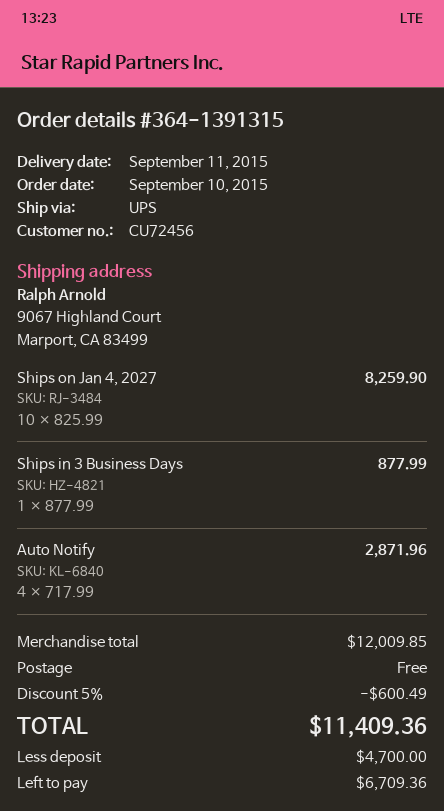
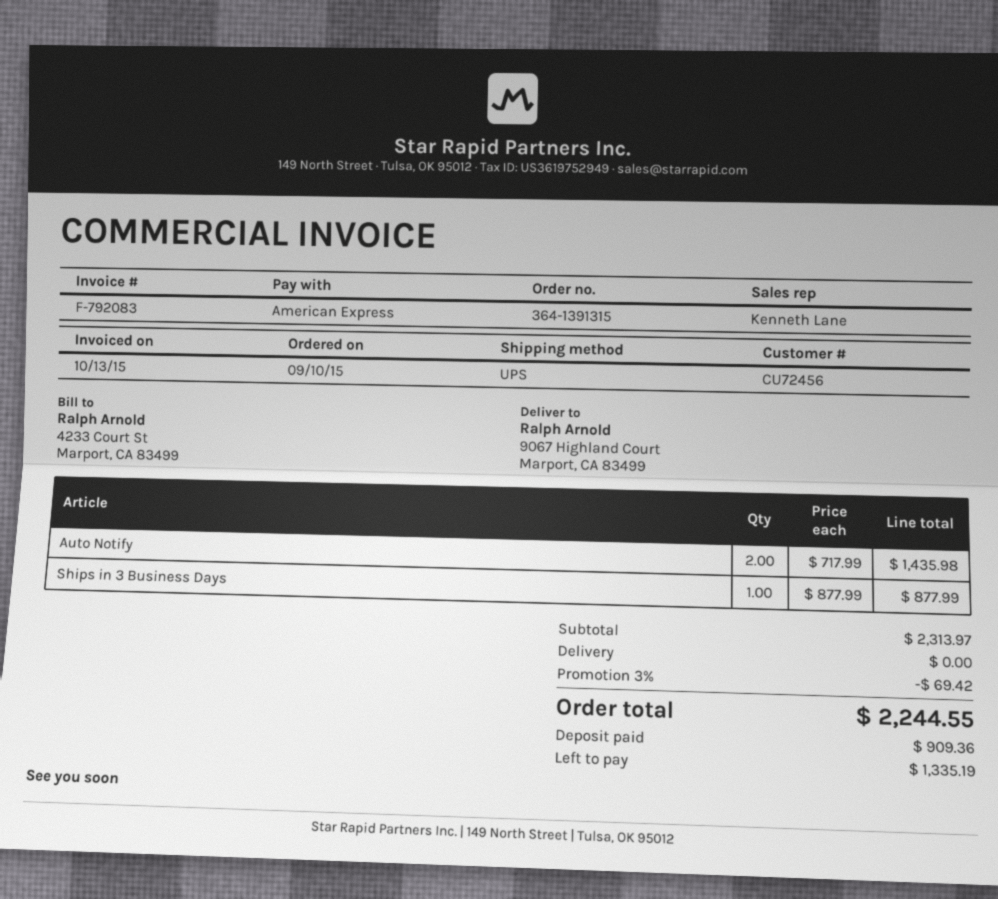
Ships on Jan 4, 2027: 10 x 825.99 = 8259.90 -> none
Auto Notify: 4 x 717.99 = 2871.96 -> 2 x 717.99 = 1435.98
subtotal: 12009.85 -> 2313.97
discount: 5% = 600.49 -> 3% = 69.42
total: 11409.36 -> 2244.55
deposit: 4700.00 -> 909.36
balance: 6709.36 -> 1335.19

